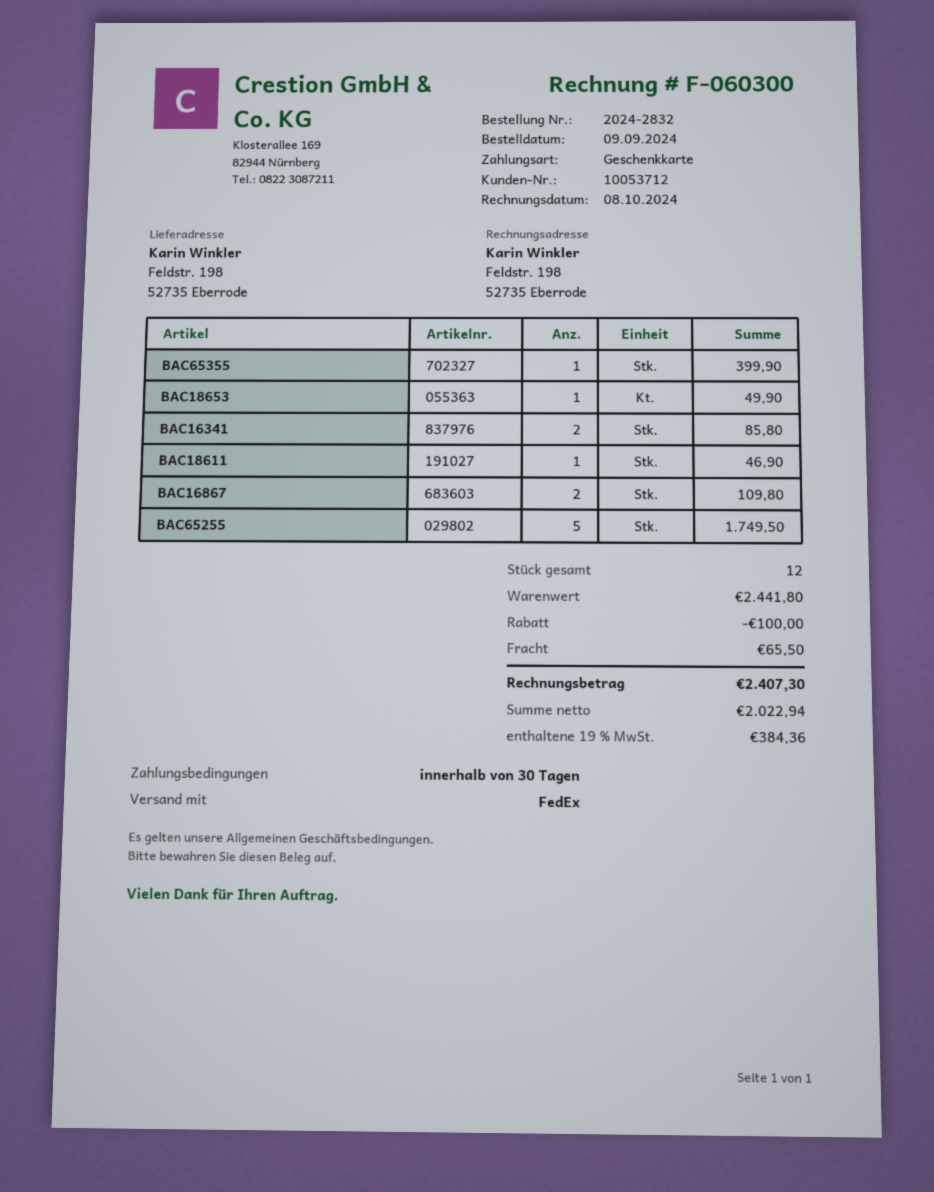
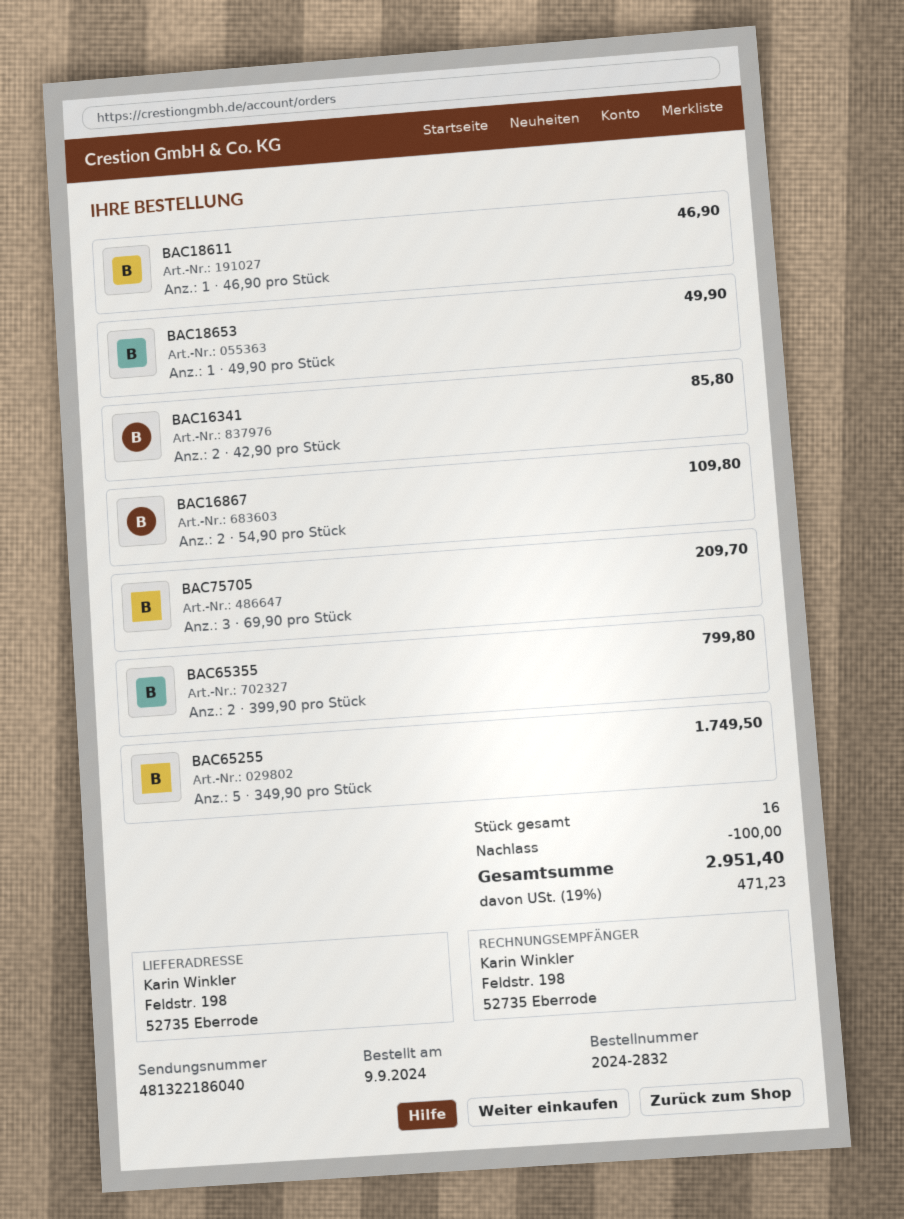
BAC65355: 1 for 399.90 -> 2 for 799.80
BAC75705: none -> 3 for 209.70
total quantity: 12 -> 16
shipping: 65.50 -> none
tax: 19% = 384.36 -> 19% = 471.23
total: 2407.30 -> 2951.40

